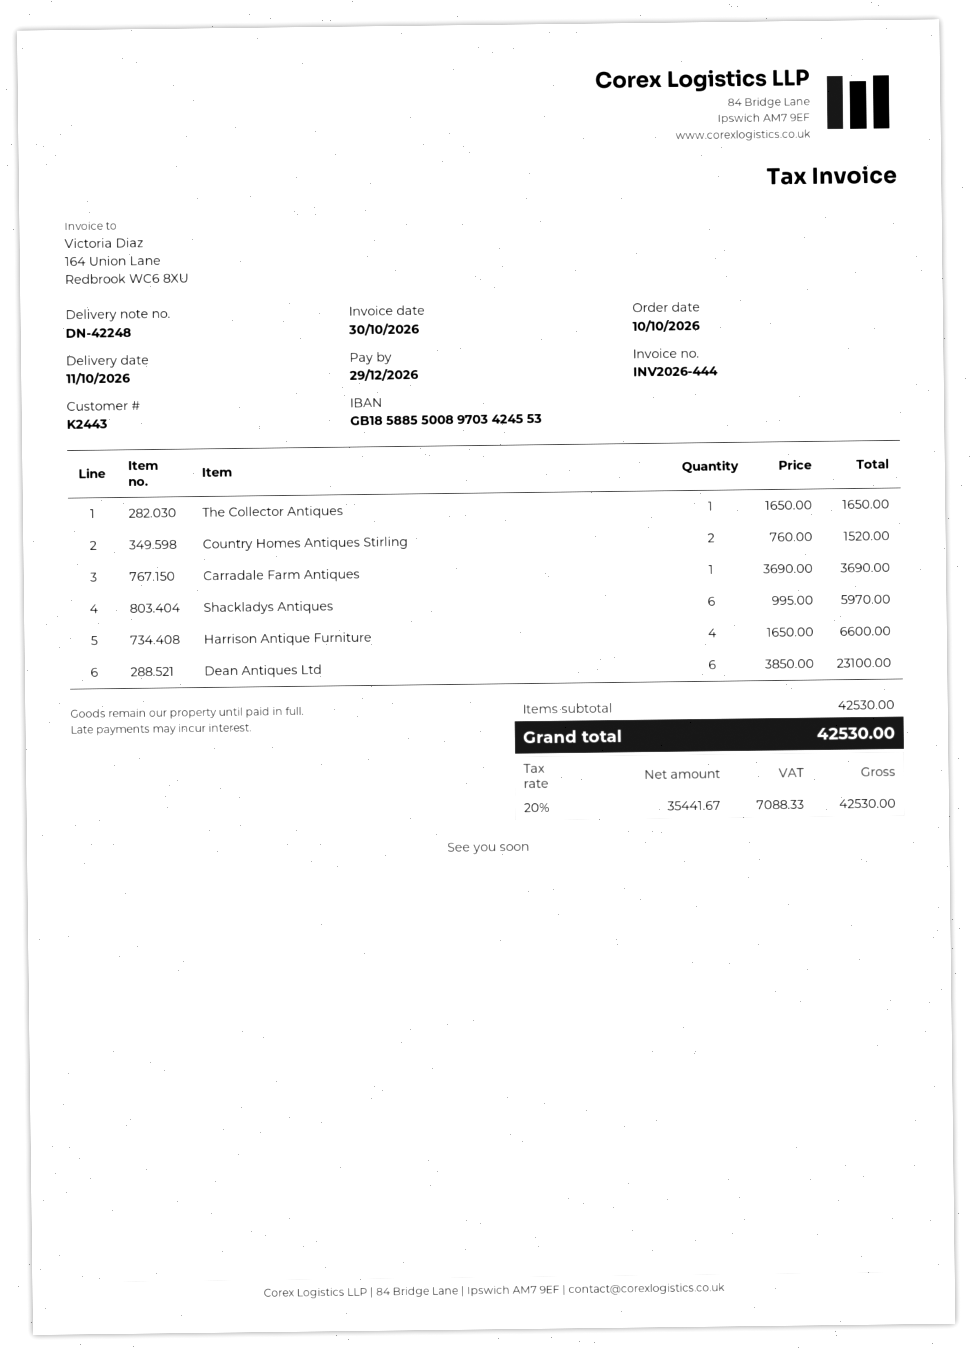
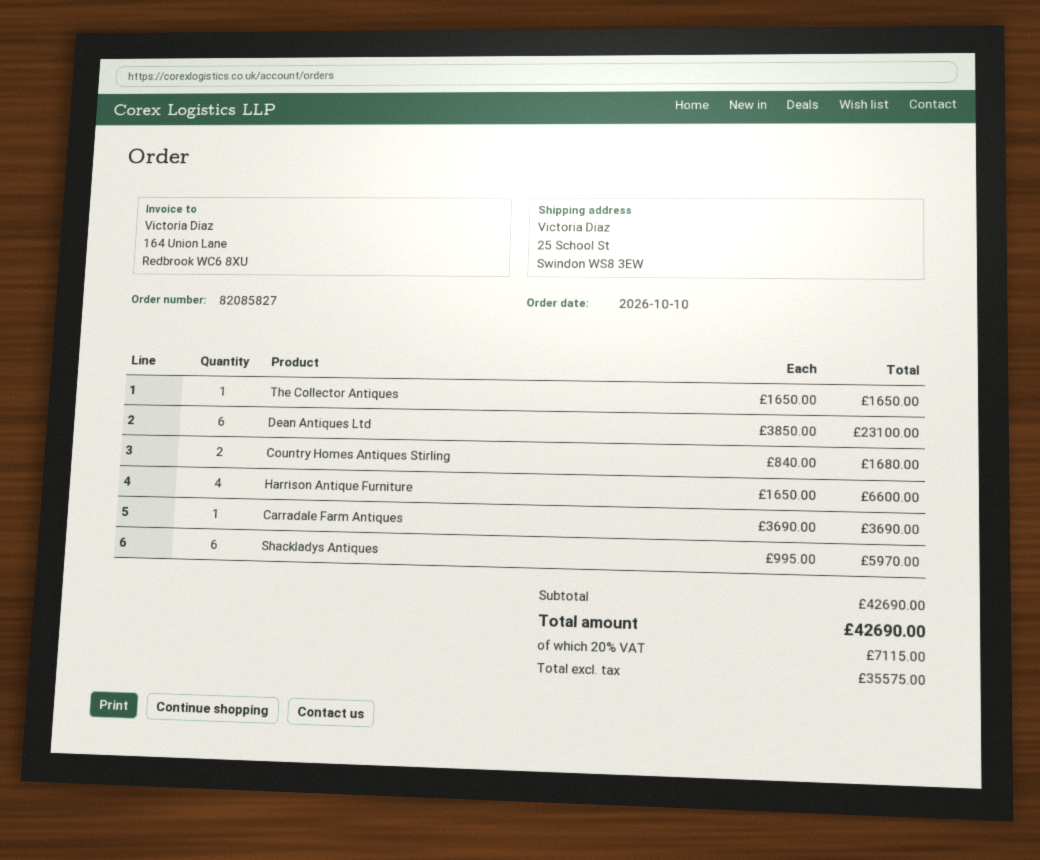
Country Homes Antiques Stirling: 2 x 760.00 = 1520.00 -> 2 x 840.00 = 1680.00
subtotal: 42530.00 -> 42690.00
net: 35441.67 -> 35575.00
tax: 20% = 7088.33 -> 20% = 7115.00
total: 42530.00 -> 42690.00

